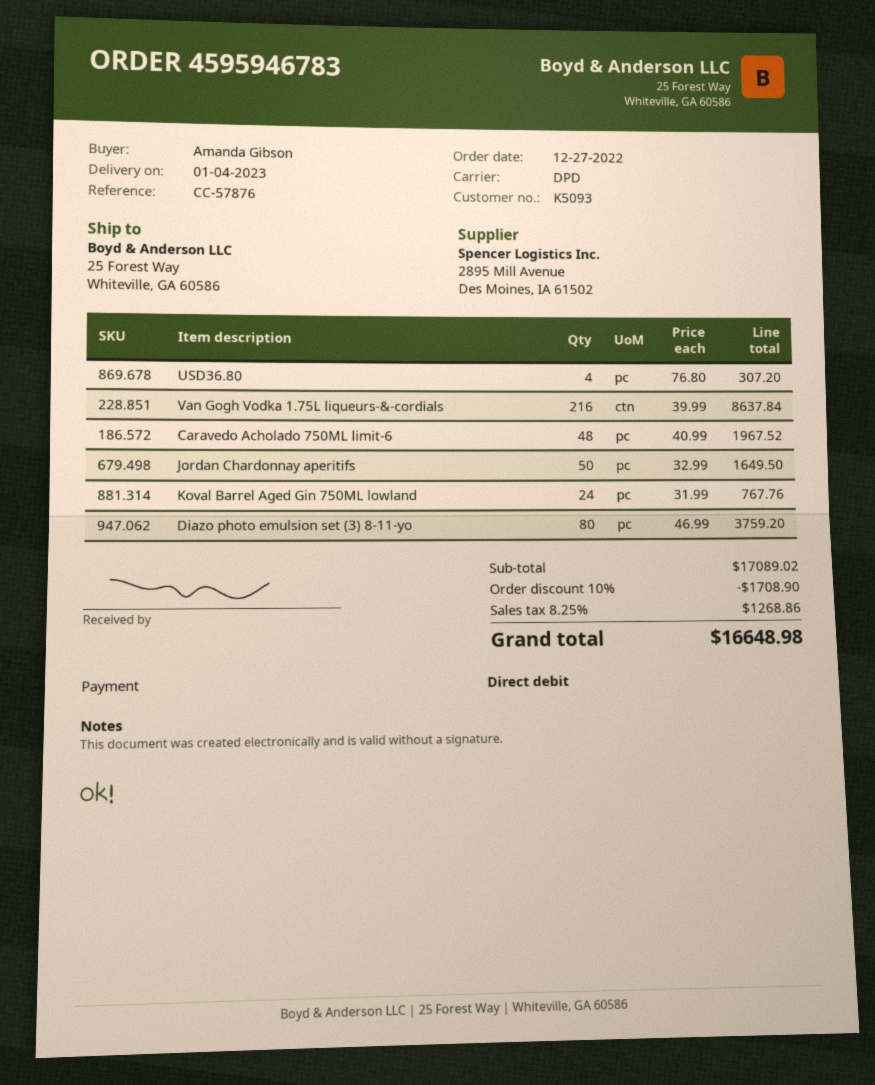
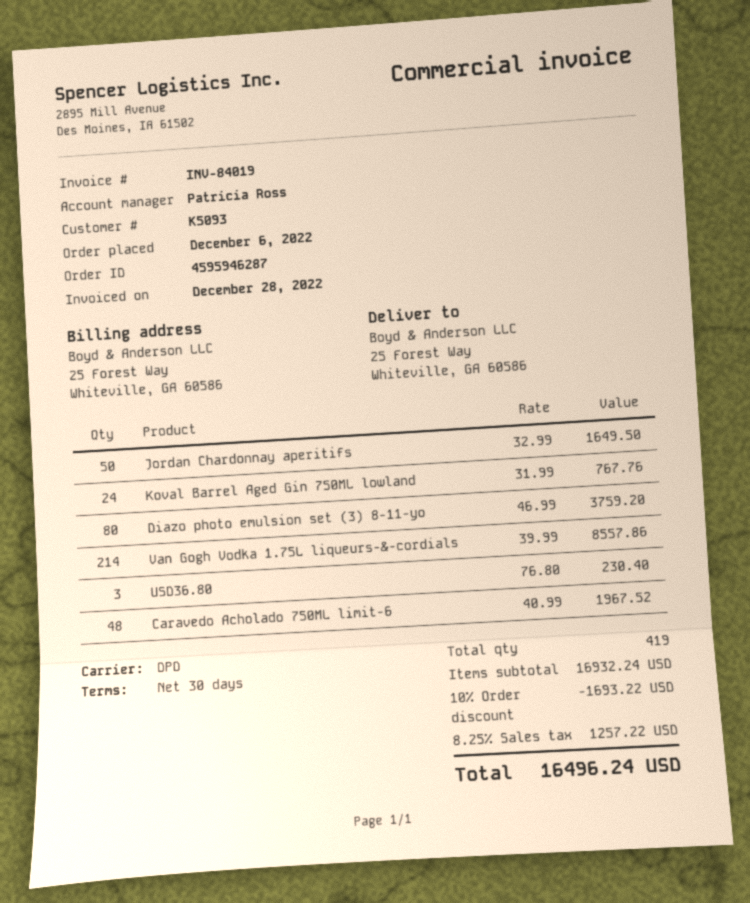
order number: 4595946783 -> 4595946287
order date: 2022-12-27 -> 2022-12-06
USD36.80: 4 x 76.80 = 307.20 -> 3 x 76.80 = 230.40
Van Gogh Vodka 1.75L liqueurs-&-cordials: 216 x 39.99 = 8637.84 -> 214 x 39.99 = 8557.86
subtotal: 17089.02 -> 16932.24
discount: 10% = 1708.90 -> 10% = 1693.22
tax: 8.25% = 1268.86 -> 8.25% = 1257.22
total: 16648.98 -> 16496.24

